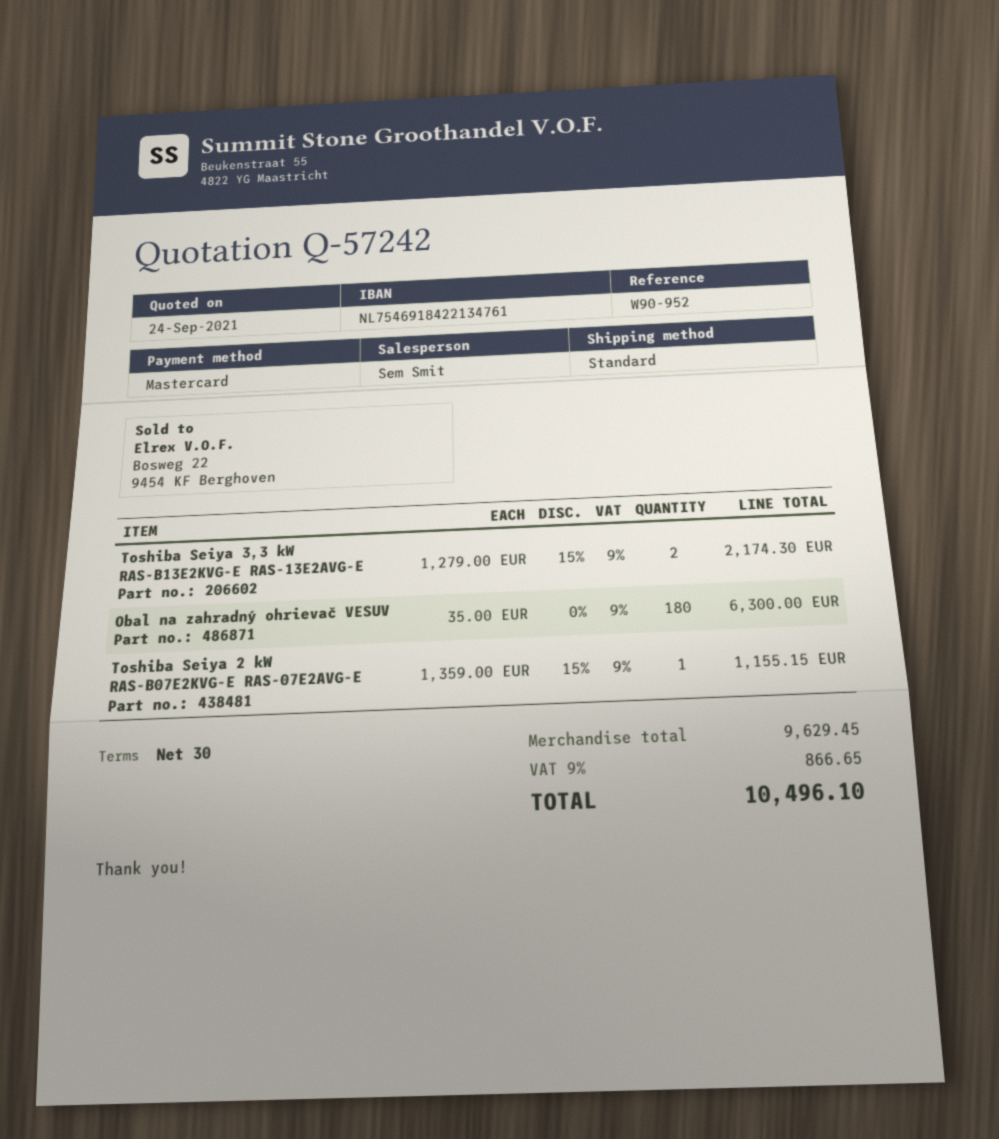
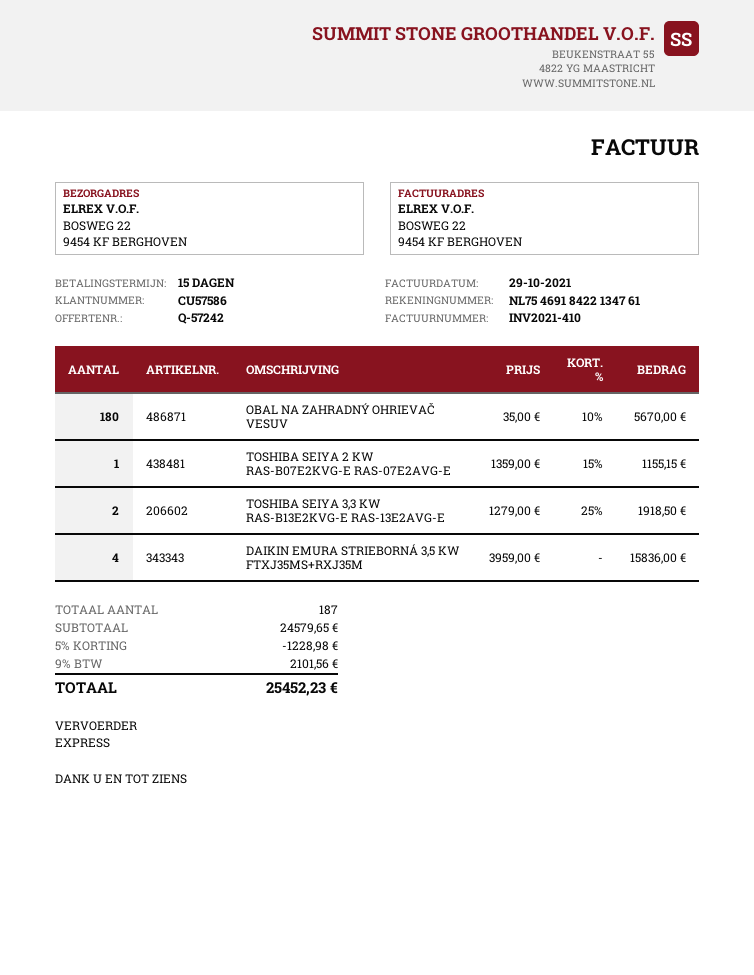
payment terms: 30 days -> 15 days
shipping method: standard -> express
Toshiba Seiya 3,3 kW RAS-B13E2KVG-E RAS-13E2AVG-E: 2 x 1279.00 - 15% = 2174.30 -> 2 x 1279.00 - 25% = 1918.50
Obal na zahradný ohrievač VESUV: 180 x 35.00 = 6300.00 -> 180 x 35.00 - 10% = 5670.00
DAIKIN EMURA STRIEBORNÁ 3,5 KW FTXJ35MS+RXJ35M: none -> 4 x 3959.00 = 15836.00
subtotal: 9629.45 -> 24579.65
discount: none -> 5% = 1228.98
tax: 9% = 866.65 -> 9% = 2101.56
total: 10496.10 -> 25452.23

